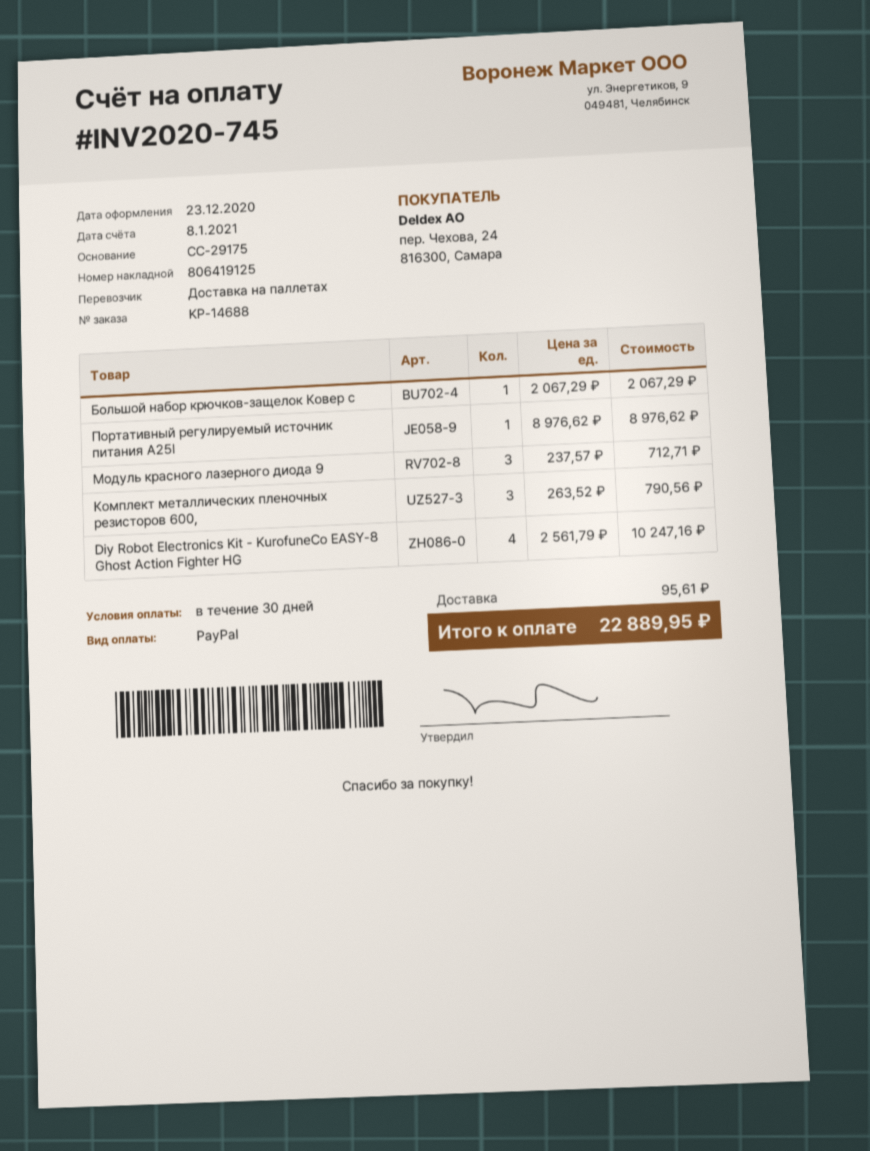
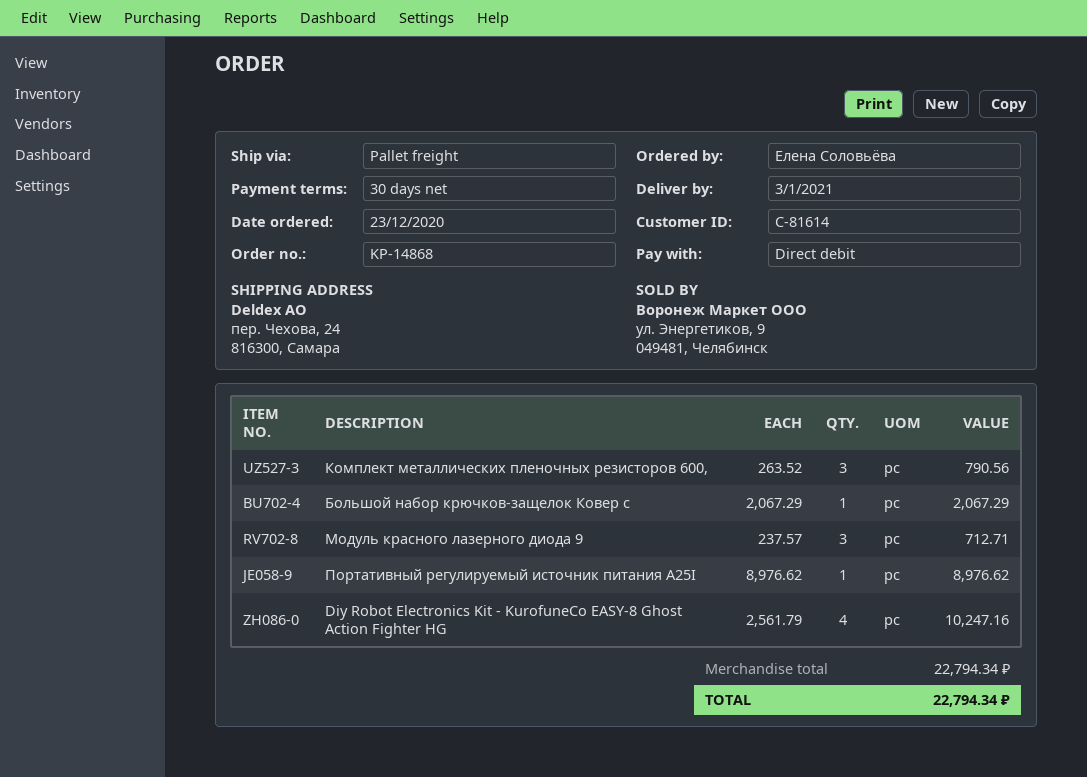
order number: KP-14688 -> KP-14868
payment method: PayPal -> direct debit
shipping: 95.61 -> none
total: 22889.95 -> 22794.34

